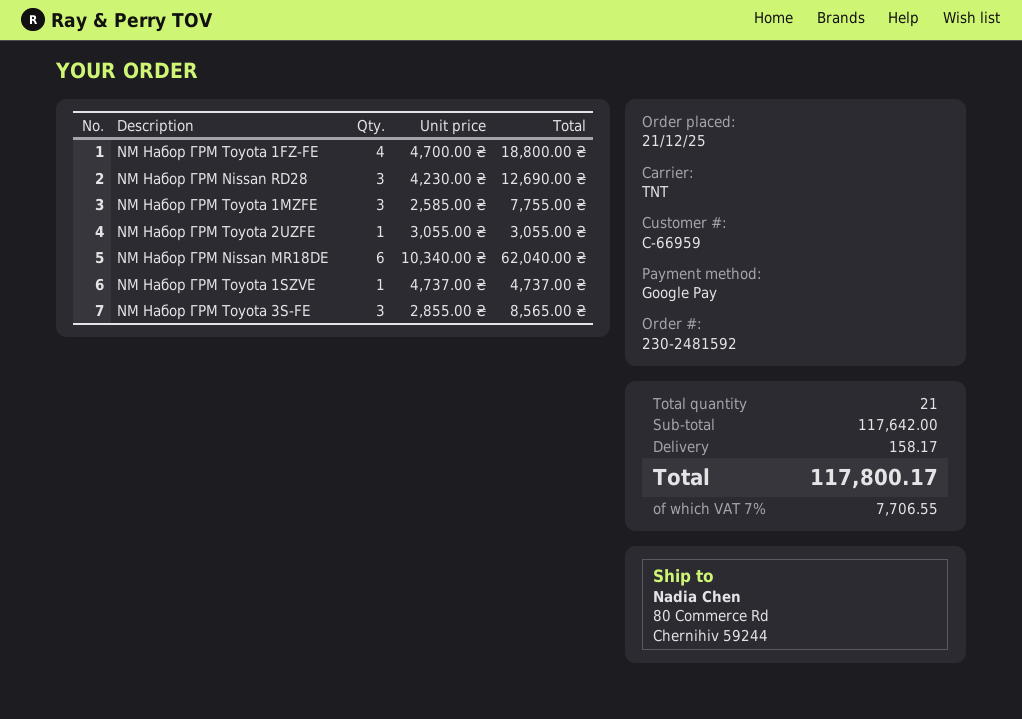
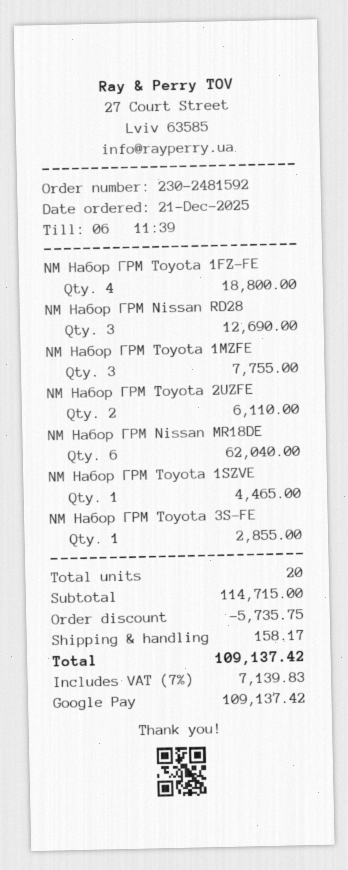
NM Набор ГРМ Toyota 2UZFE: 1 for 3055.00 -> 2 for 6110.00
NM Набор ГРМ Toyota 1SZVE: 1 for 4737.00 -> 1 for 4465.00
NM Набор ГРМ Toyota 3S-FE: 3 for 8565.00 -> 1 for 2855.00
total quantity: 21 -> 20
subtotal: 117642.00 -> 114715.00
discount: none -> 5735.75
tax: 7% = 7706.55 -> 7% = 7139.83
total: 117800.17 -> 109137.42

